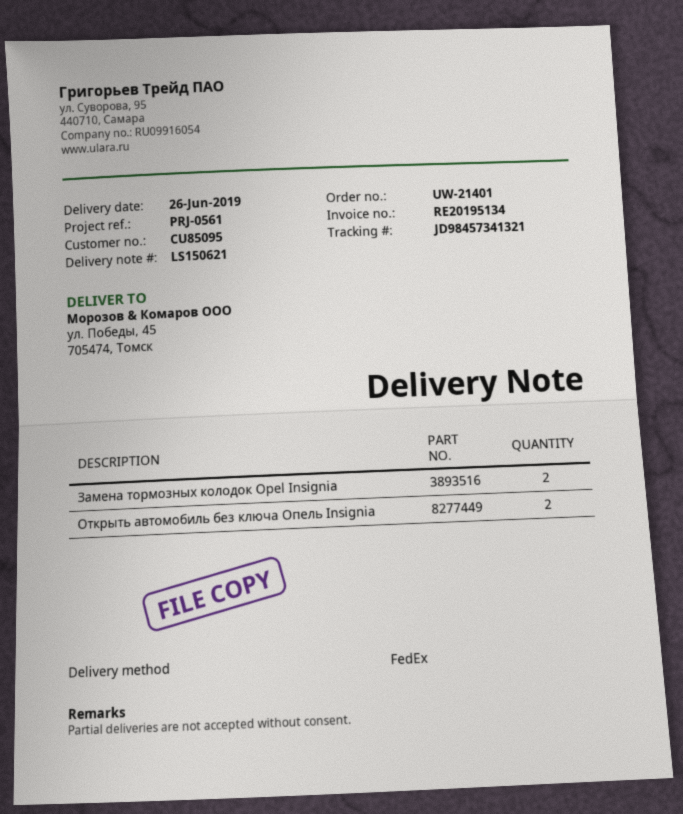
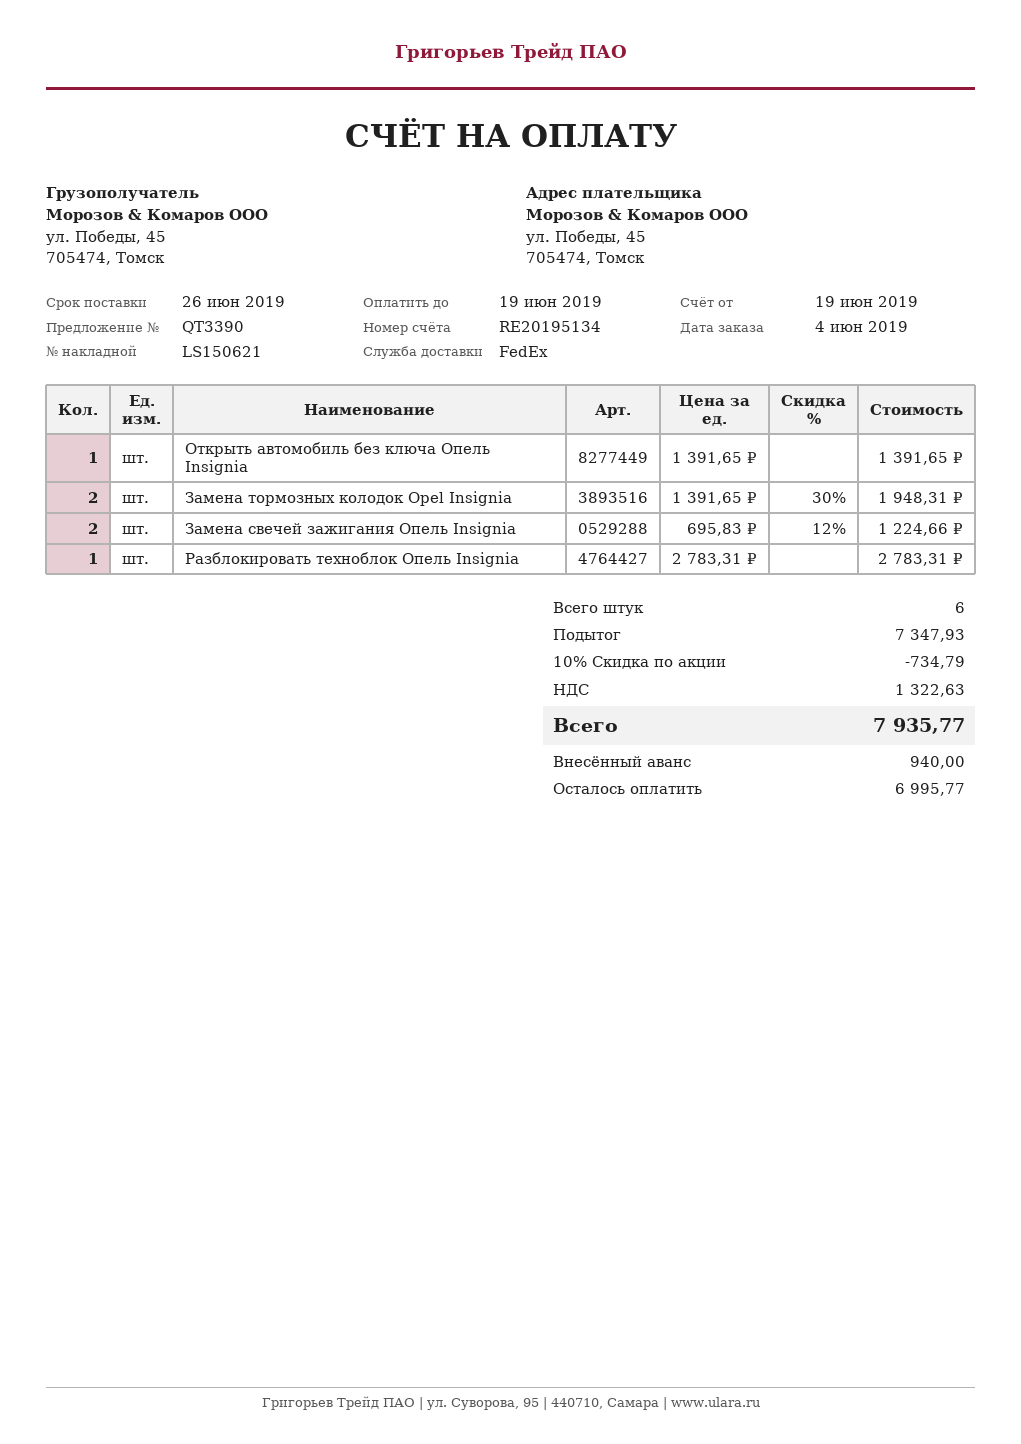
Открыть автомобиль без ключа Опель Insignia: 2 -> 1
Замена свечей зажигания Опель Insignia: none -> 2
Разблокировать техноблок Опель Insignia: none -> 1

